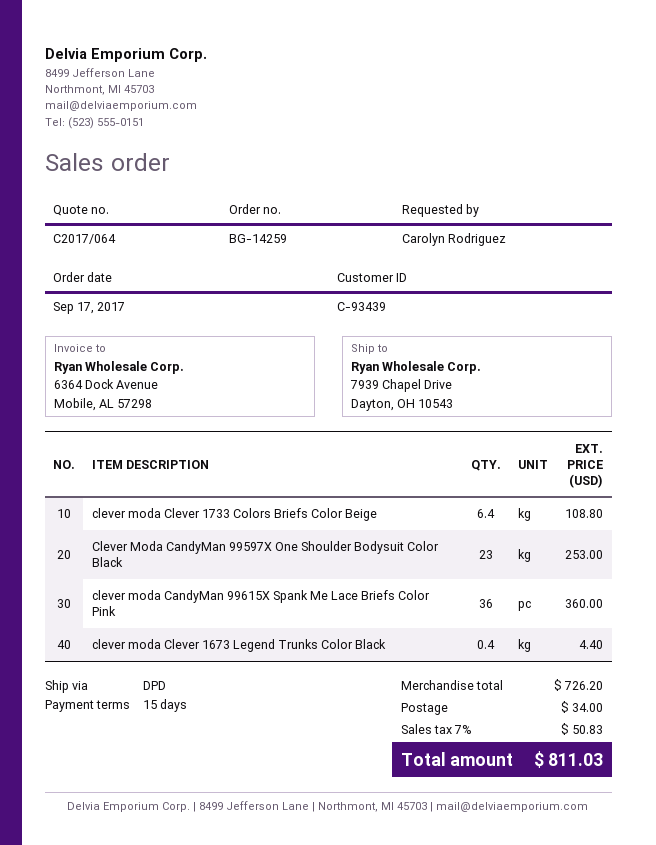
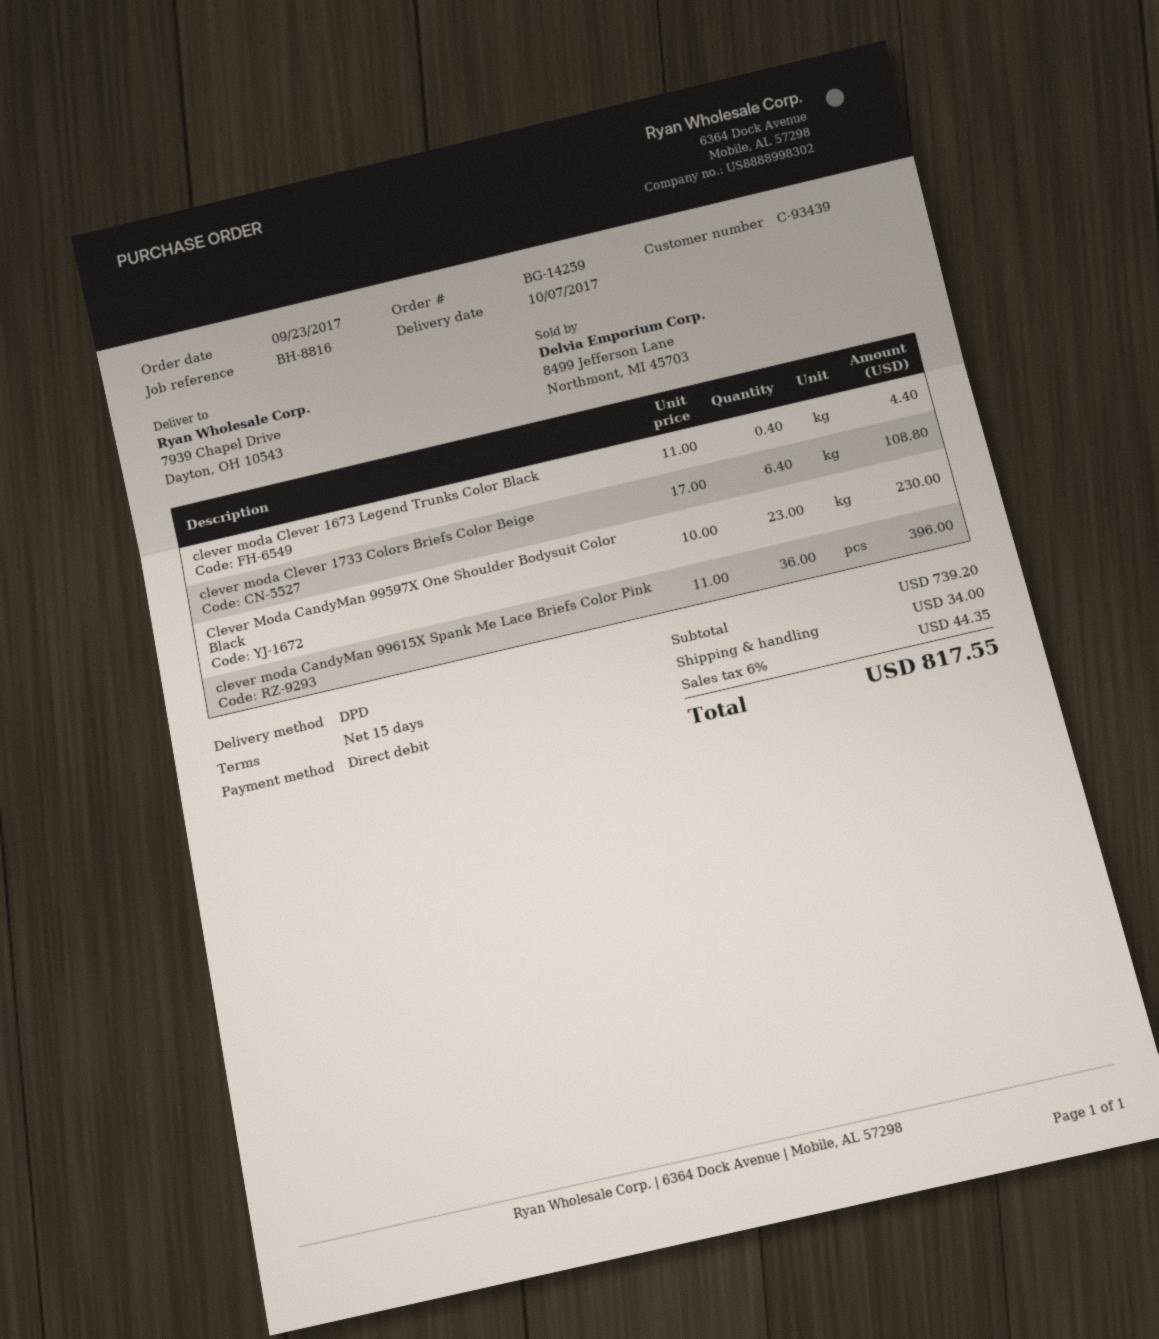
order date: 2017-09-17 -> 2017-09-23
Clever Moda CandyMan 99597X One Shoulder Bodysuit Color Black: 23 for 253.00 -> 23 for 230.00
clever moda CandyMan 99615X Spank Me Lace Briefs Color Pink: 36 for 360.00 -> 36 for 396.00
subtotal: 726.20 -> 739.20
tax: 7% = 50.83 -> 6% = 44.35
total: 811.03 -> 817.55

